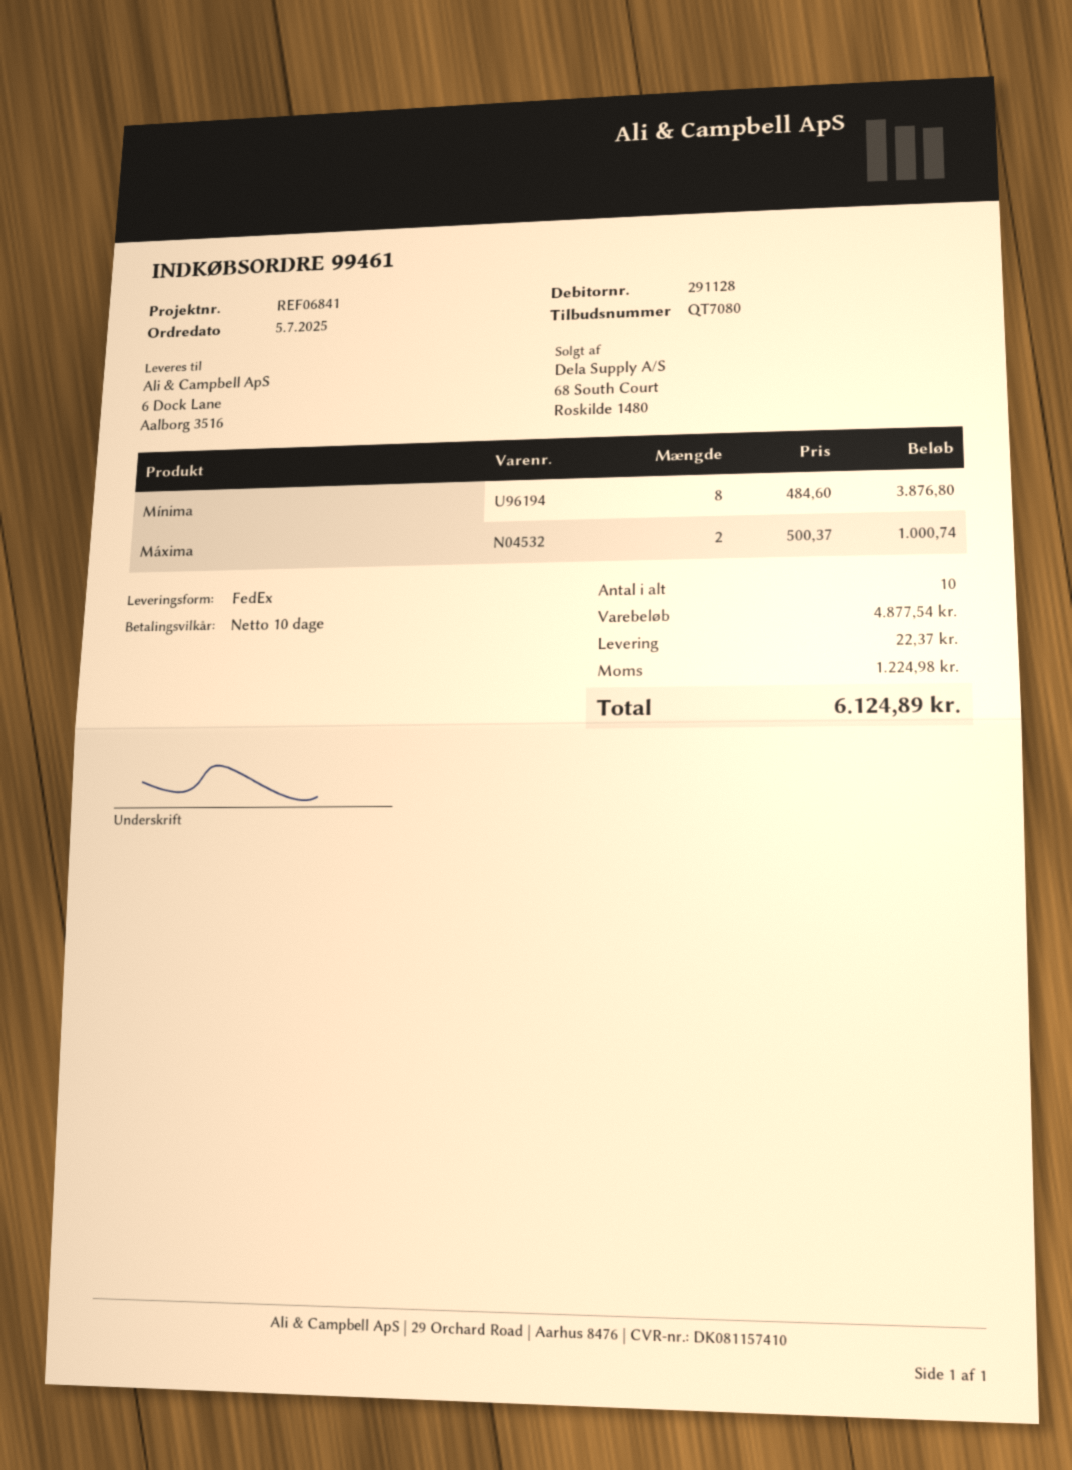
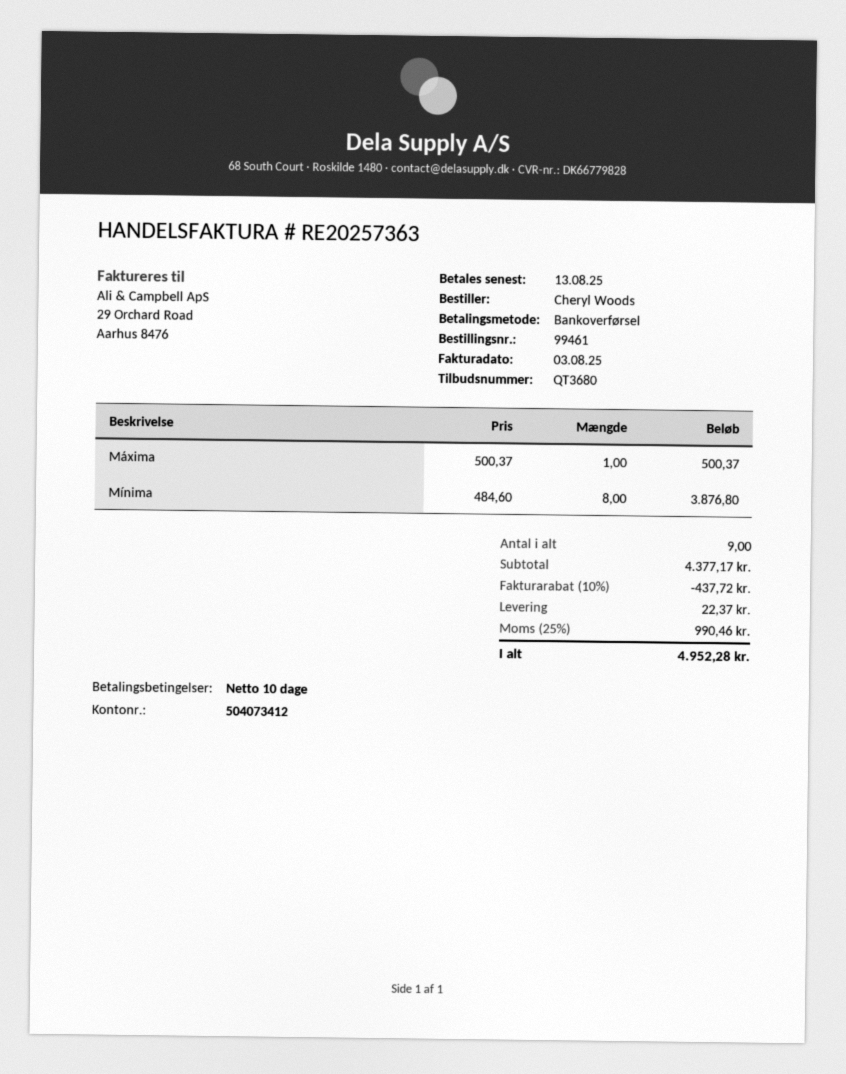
quote number: QT7080 -> QT3680
Máxima: 2 x 500.37 = 1000.74 -> 1 x 500.37 = 500.37
total quantity: 10 -> 9
subtotal: 4877.54 -> 4377.17
discount: none -> 10% = 437.72
tax: 1224.98 -> 990.46
total: 6124.89 -> 4952.28

